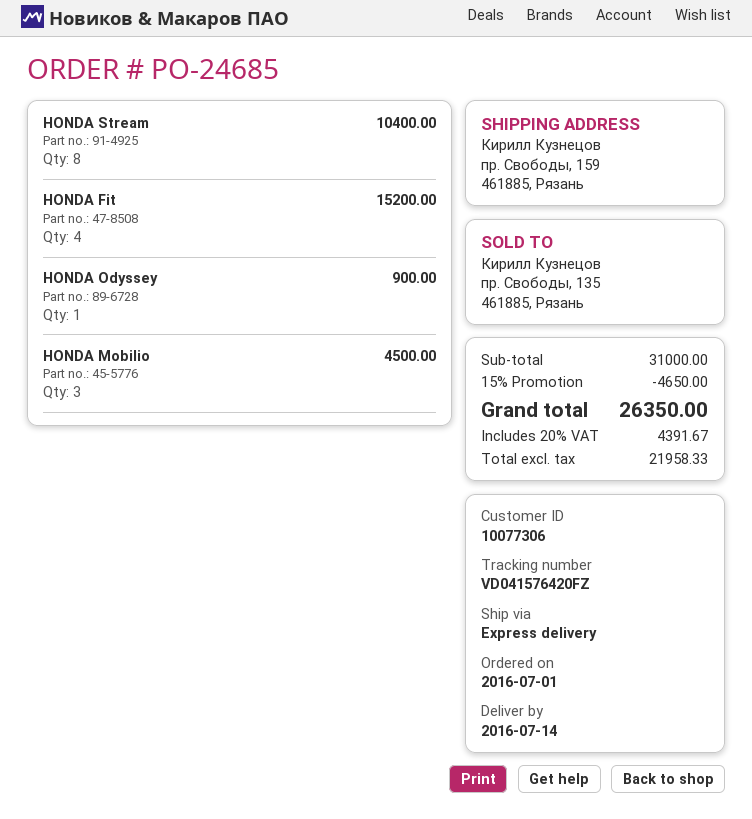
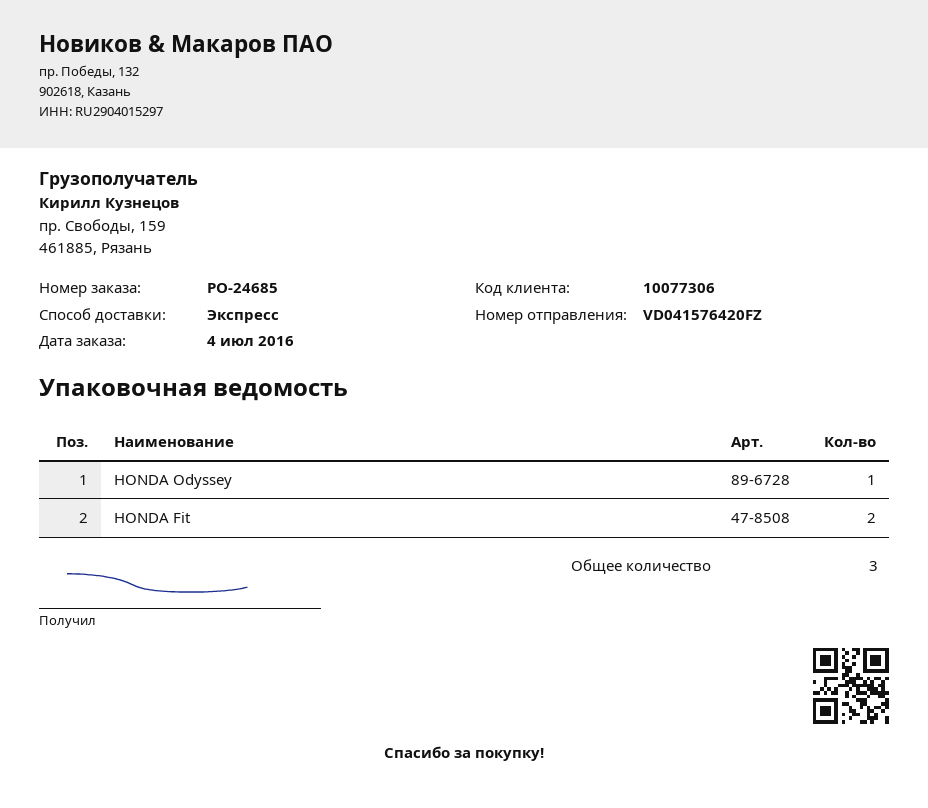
order date: 2016-07-01 -> 2016-07-04
HONDA Stream: 8 -> none
HONDA Fit: 4 -> 2
HONDA Mobilio: 3 -> none

